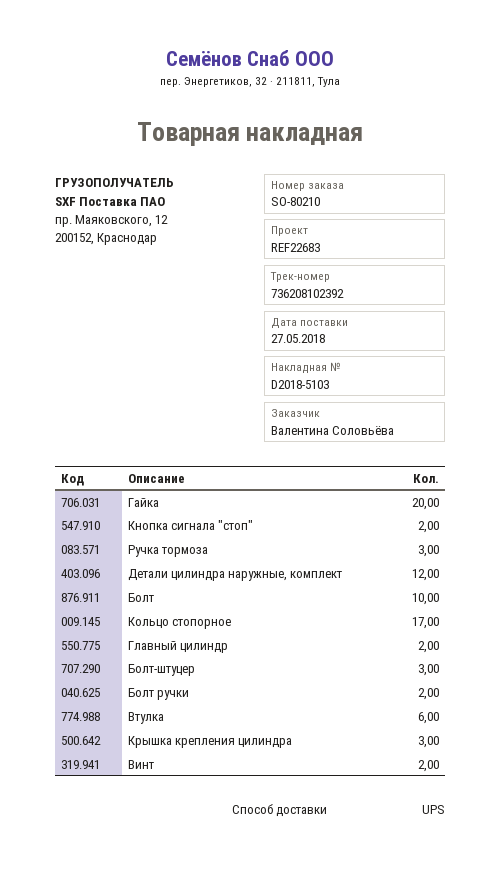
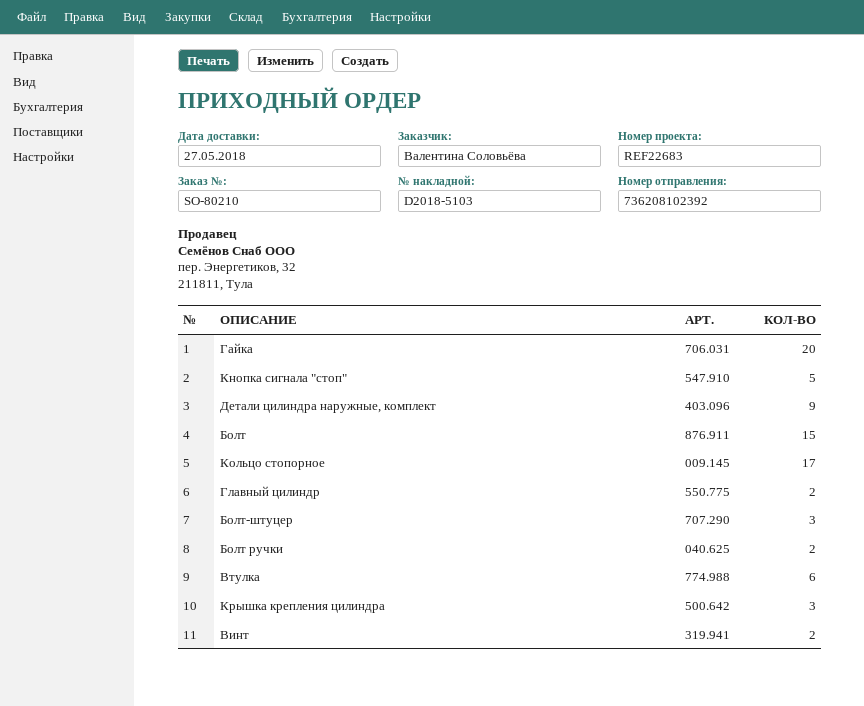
Кнопка сигнала "стоп": 2 -> 5
Ручка тормоза: 3 -> none
Детали цилиндра наружные, комплект: 12 -> 9
Болт: 10 -> 15

